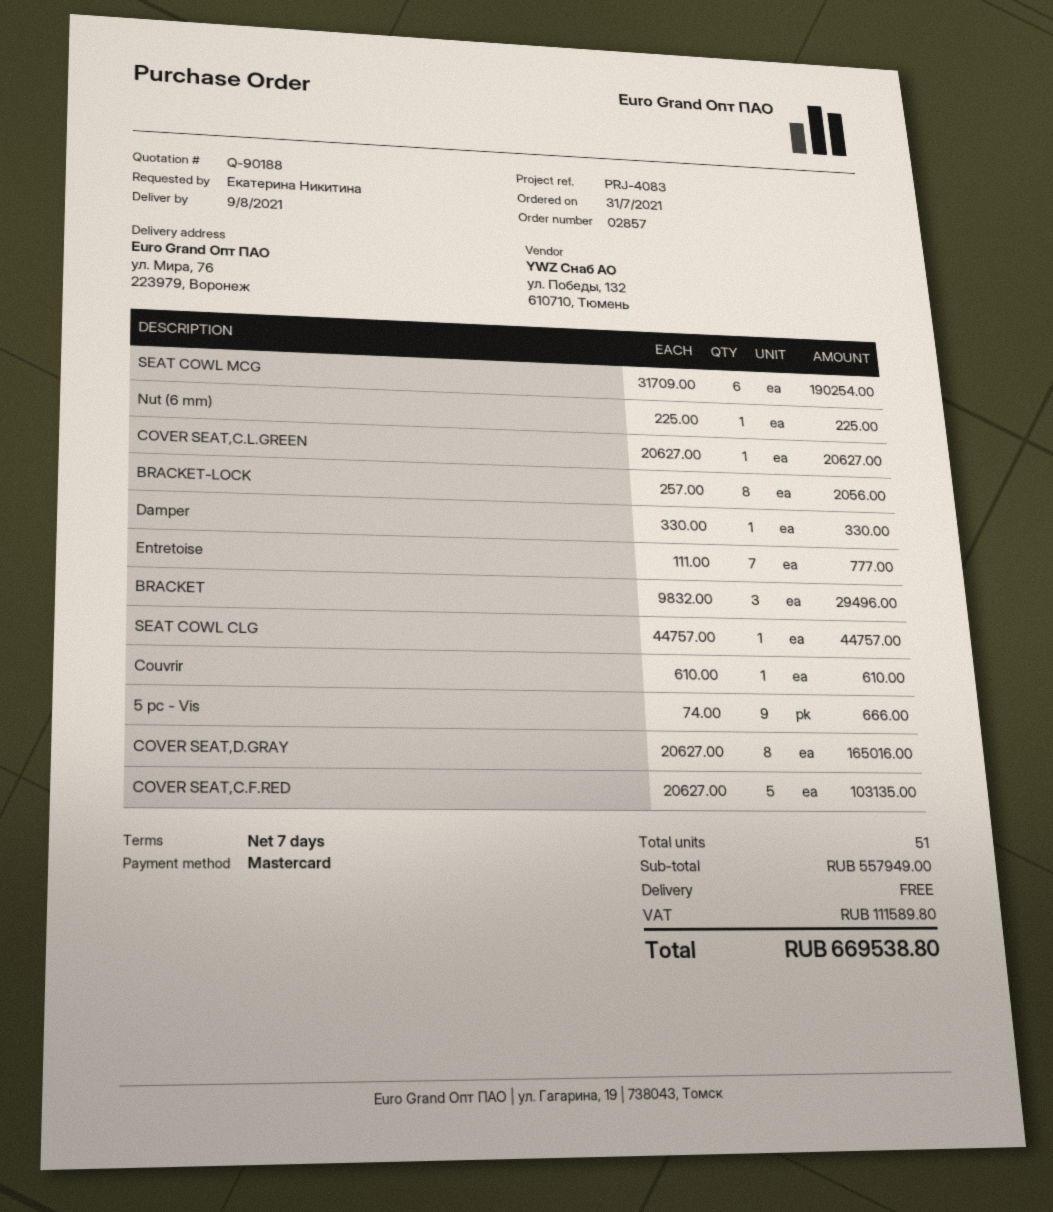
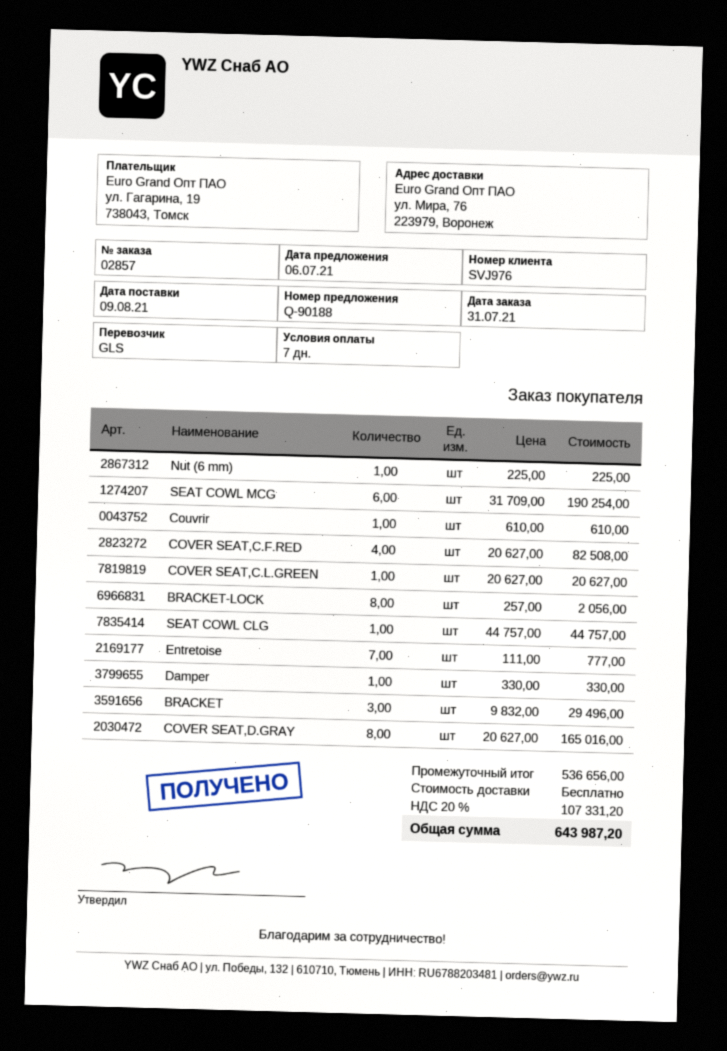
5 pc - Vis: 9 x 74.00 = 666.00 -> none
COVER SEAT,C.F.RED: 5 x 20627.00 = 103135.00 -> 4 x 20627.00 = 82508.00
subtotal: 557949.00 -> 536656.00
tax: 111589.80 -> 107331.20
total: 669538.80 -> 643987.20

